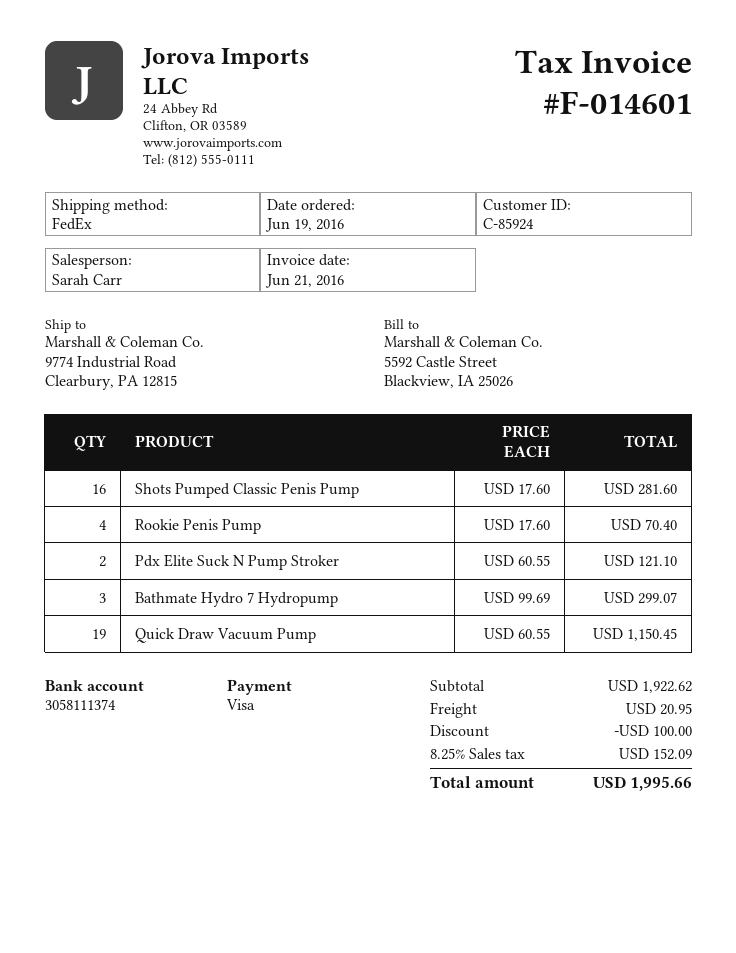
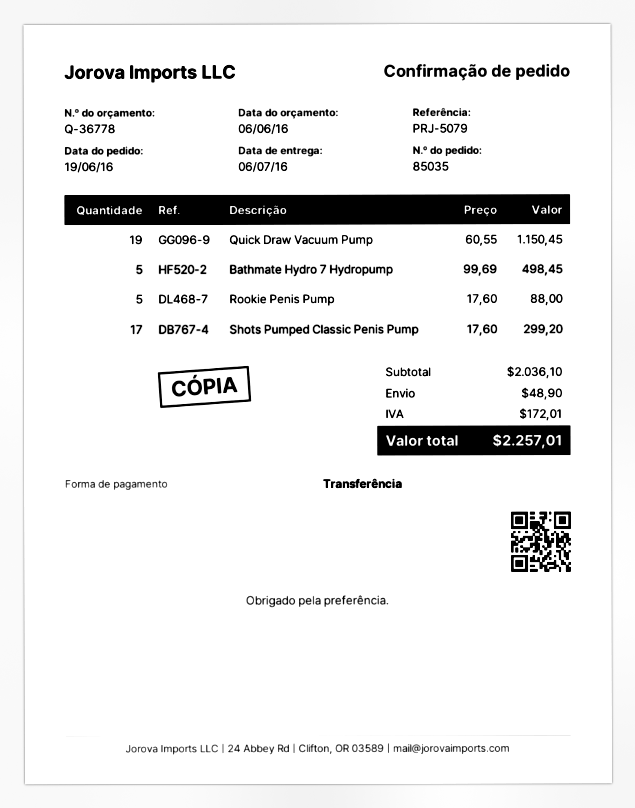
payment method: Visa -> bank transfer
Shots Pumped Classic Penis Pump: 16 x 17.60 = 281.60 -> 17 x 17.60 = 299.20
Rookie Penis Pump: 4 x 17.60 = 70.40 -> 5 x 17.60 = 88.00
Pdx Elite Suck N Pump Stroker: 2 x 60.55 = 121.10 -> none
Bathmate Hydro 7 Hydropump: 3 x 99.69 = 299.07 -> 5 x 99.69 = 498.45
subtotal: 1922.62 -> 2036.10
discount: 100.00 -> none
shipping: 20.95 -> 48.90
tax: 152.09 -> 172.01
total: 1995.66 -> 2257.01

